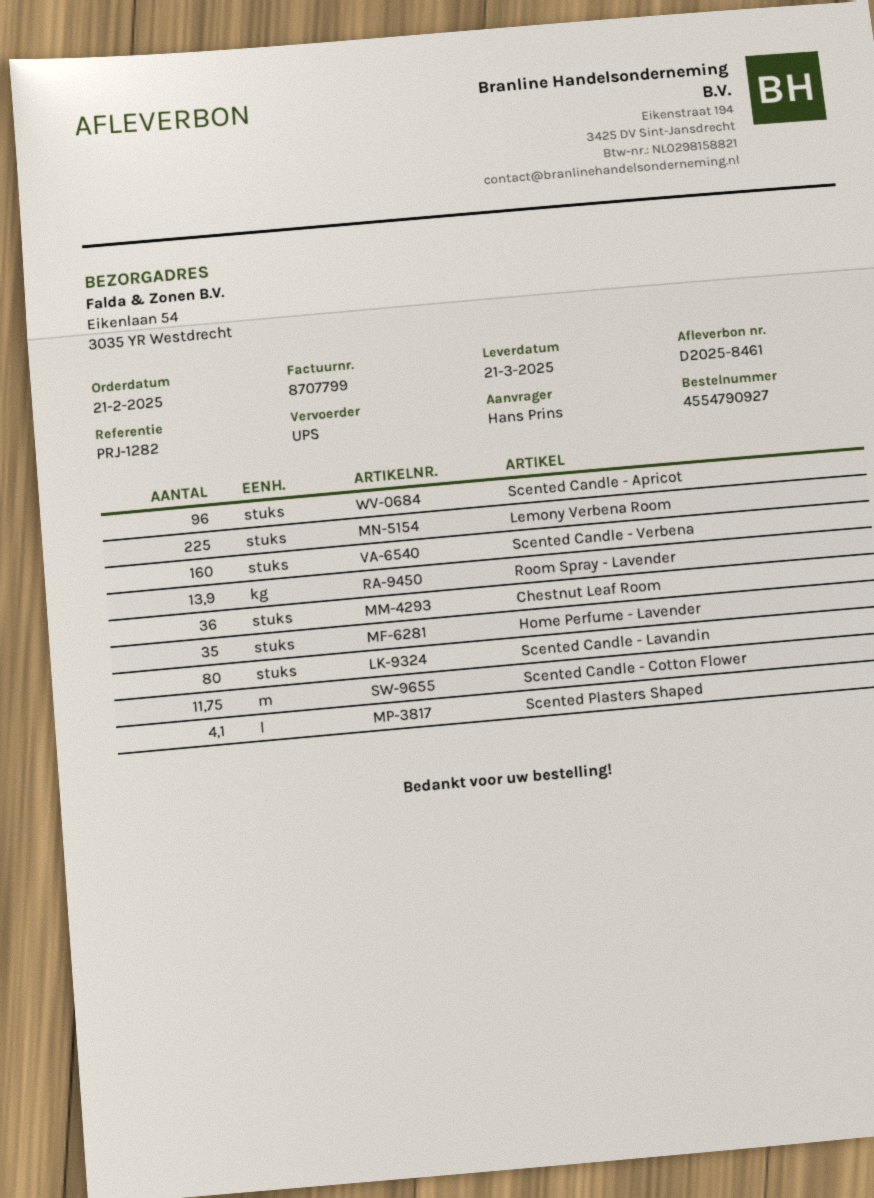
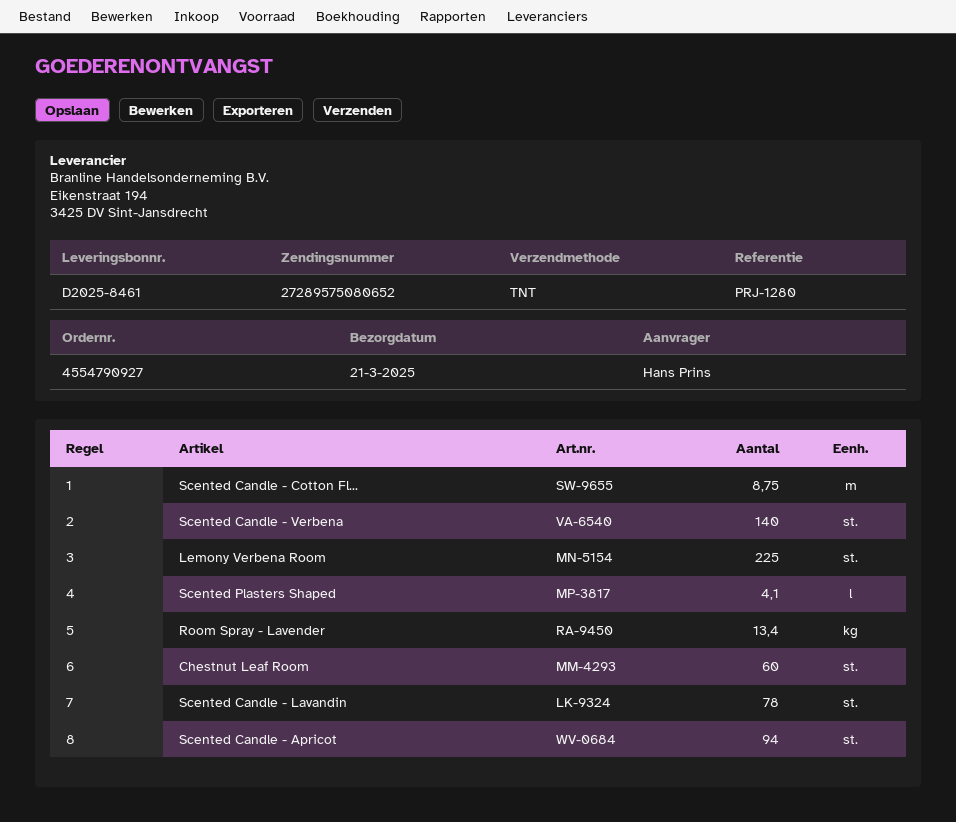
reference: PRJ-1282 -> PRJ-1280
shipping method: UPS -> TNT
Scented Candle - Apricot: 96 -> 94
Scented Candle - Verbena: 160 -> 140
Room Spray - Lavender: 13.9 -> 13.4
Chestnut Leaf Room: 36 -> 60
Home Perfume - Lavender: 35 -> none
Scented Candle - Lavandin: 80 -> 78
Scented Candle - Cotton Flower: 11.75 -> 8.75

